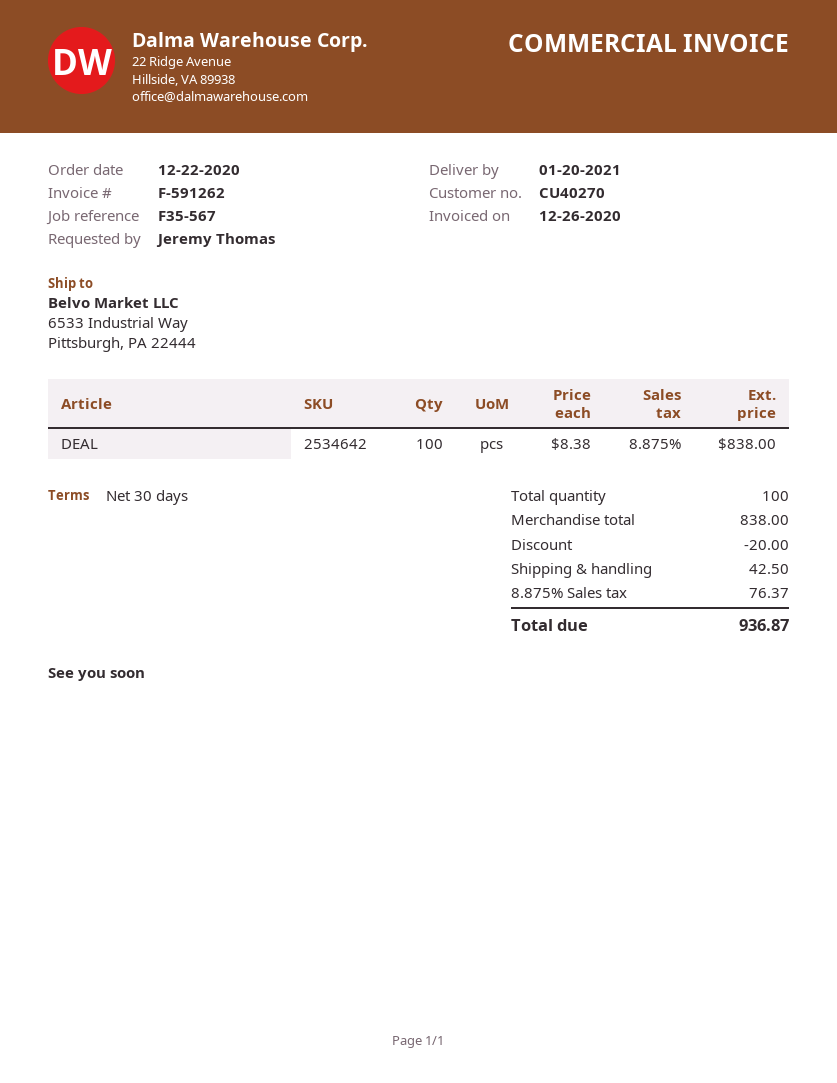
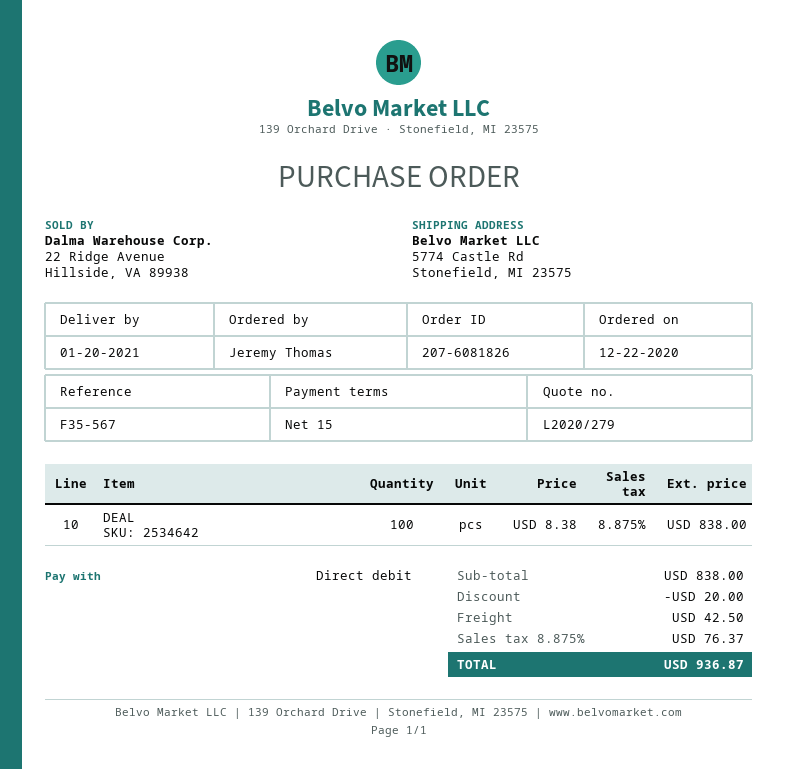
payment terms: 30 days -> 15 days
ship to: 6533 Industrial Way, Pittsburgh, PA 22444 -> 5774 Castle Rd, Stonefield, MI 23575

